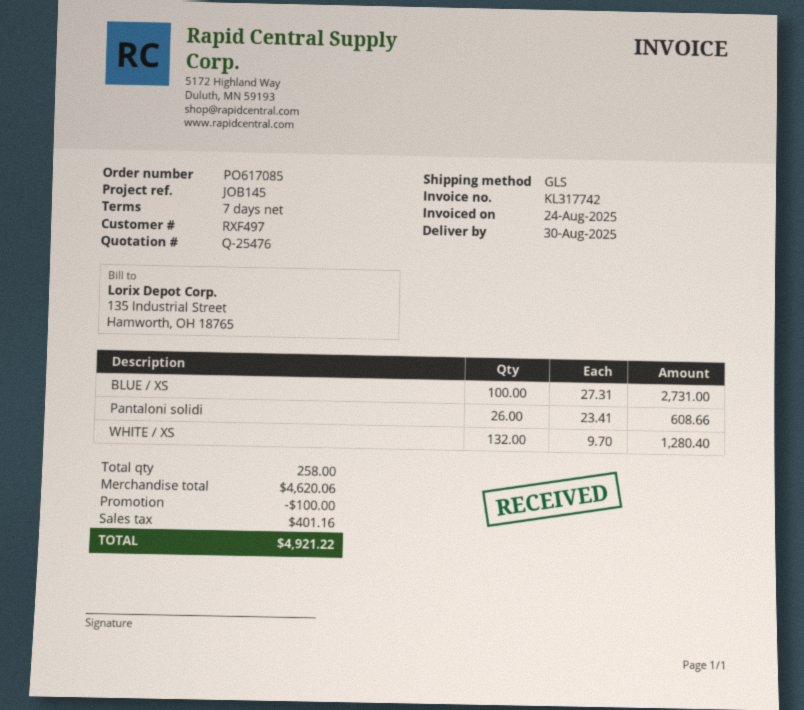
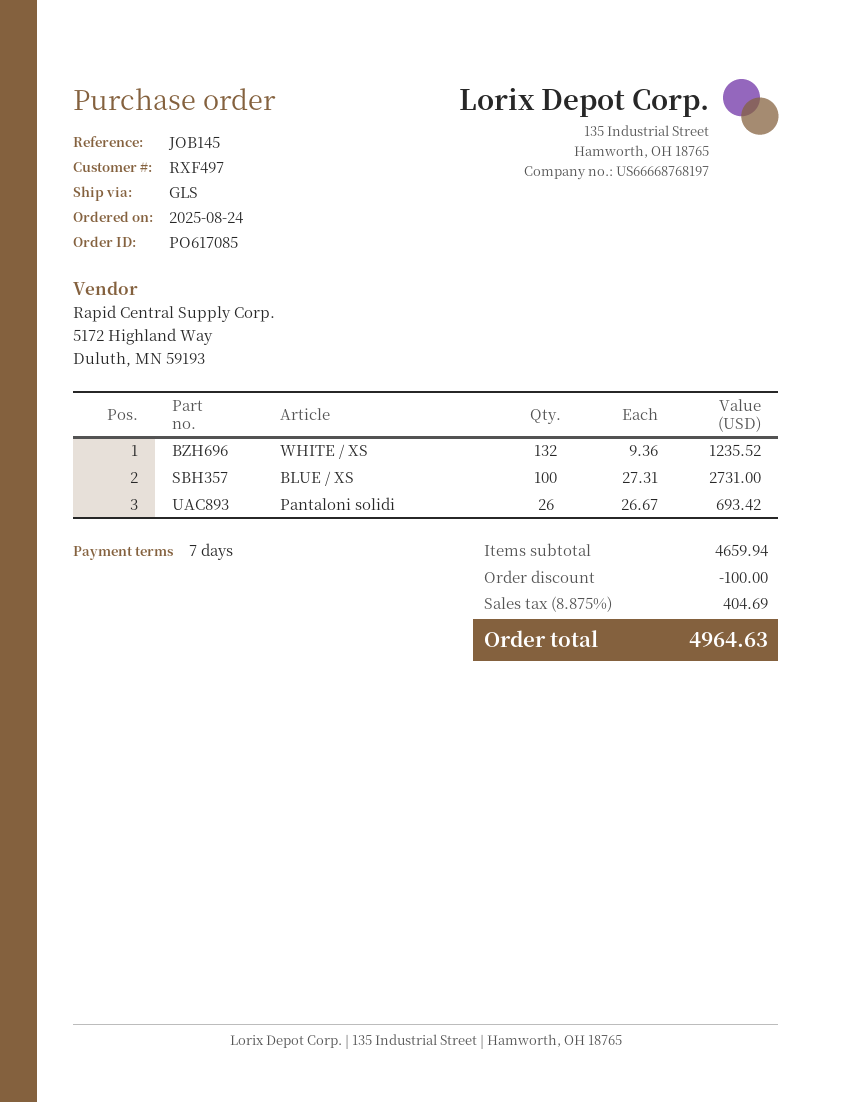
Pantaloni solidi: 26 x 23.41 = 608.66 -> 26 x 26.67 = 693.42
WHITE / XS: 132 x 9.70 = 1280.40 -> 132 x 9.36 = 1235.52
subtotal: 4620.06 -> 4659.94
tax: 401.16 -> 404.69
total: 4921.22 -> 4964.63

